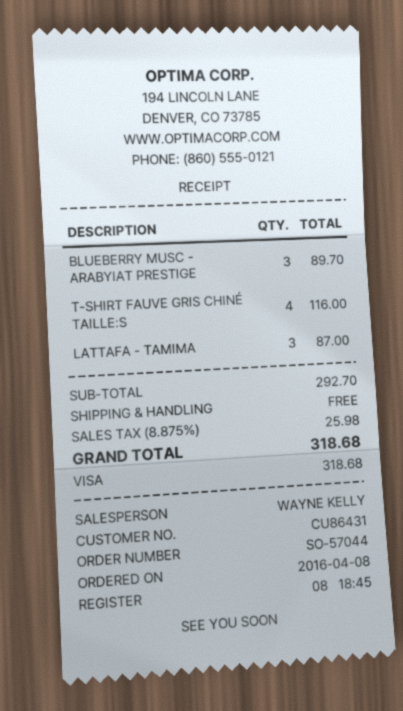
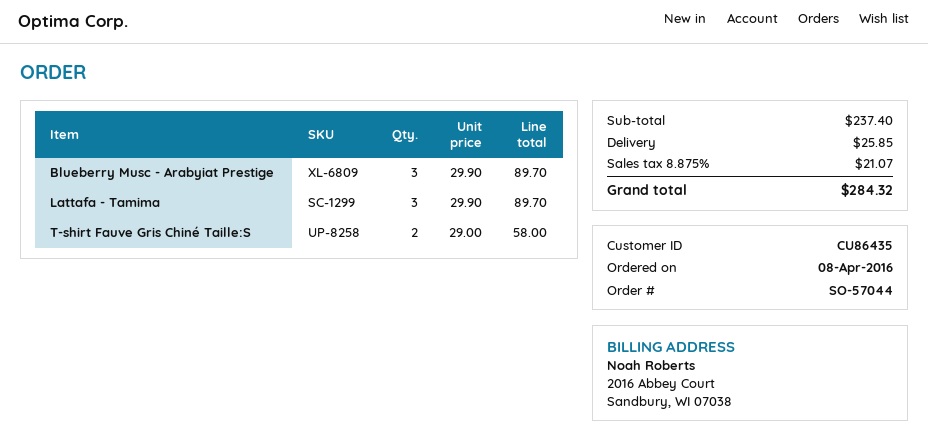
customer number: CU86431 -> CU86435
T-SHIRT FAUVE GRIS CHINÉ TAILLE:S: 4 for 116.00 -> 2 for 58.00
LATTAFA - TAMIMA: 3 for 87.00 -> 3 for 89.70
subtotal: 292.70 -> 237.40
shipping: 0.00 -> 25.85
tax: 8.875% = 25.98 -> 8.875% = 21.07
total: 318.68 -> 284.32

